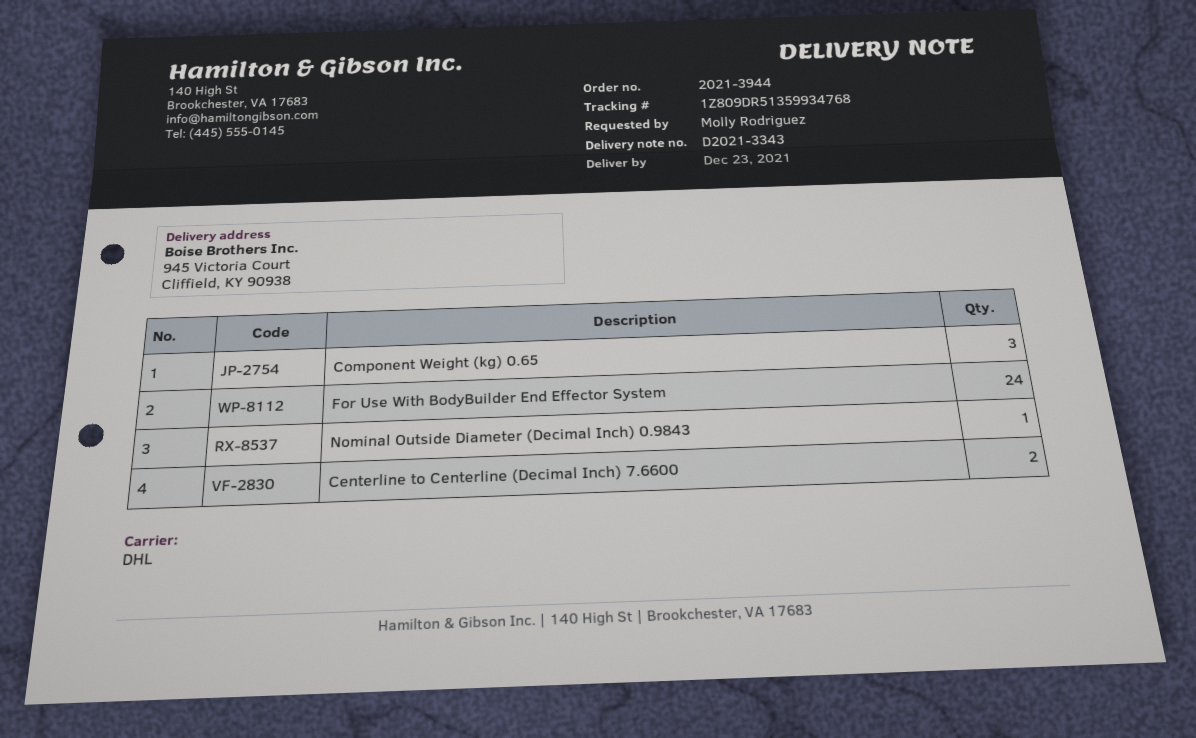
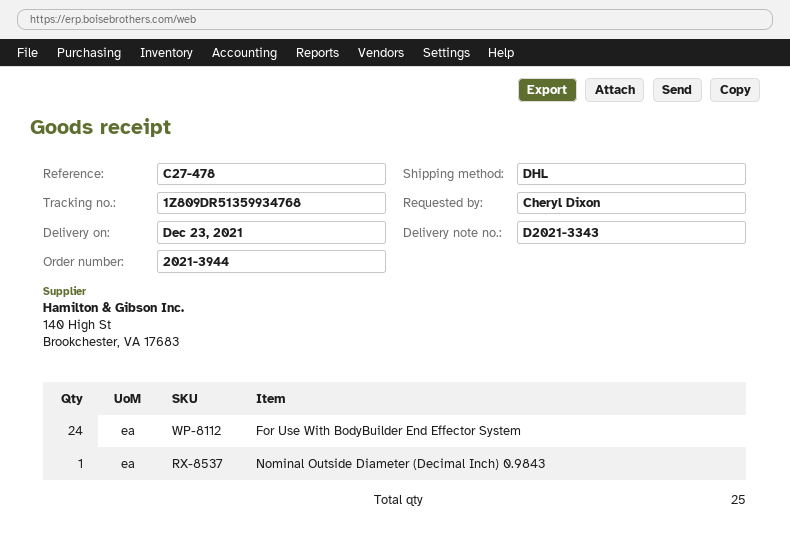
ordered by: Molly Rodriguez -> Cheryl Dixon
Component Weight (kg) 0.65: 3 -> none
Centerline to Centerline (Decimal Inch) 7.6600: 2 -> none

